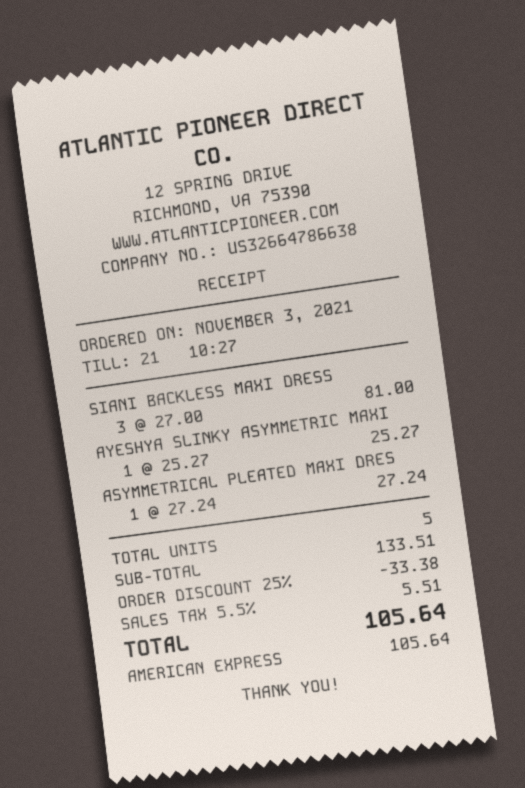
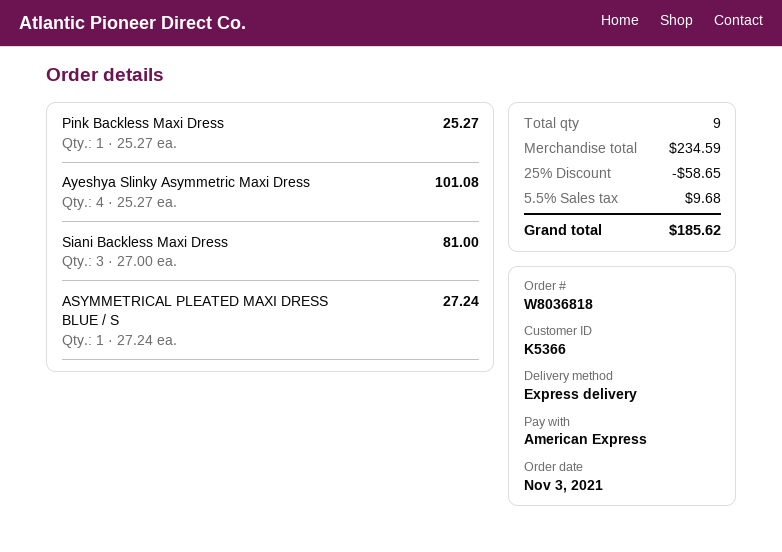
AYESHYA SLINKY ASYMMETRIC MAXI: 1 x 25.27 = 25.27 -> 4 x 25.27 = 101.08
Pink Backless Maxi Dress: none -> 1 x 25.27 = 25.27
total quantity: 5 -> 9
subtotal: 133.51 -> 234.59
discount: 25% = 33.38 -> 25% = 58.65
tax: 5.5% = 5.51 -> 5.5% = 9.68
total: 105.64 -> 185.62

